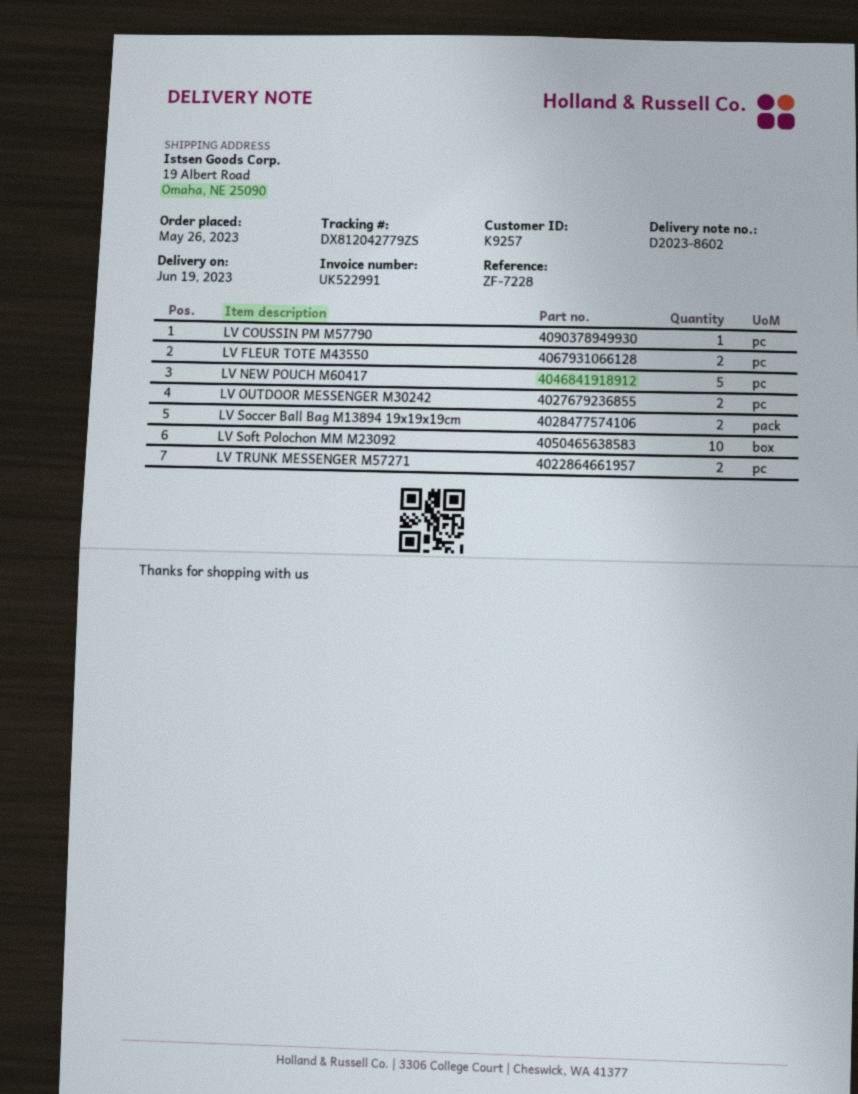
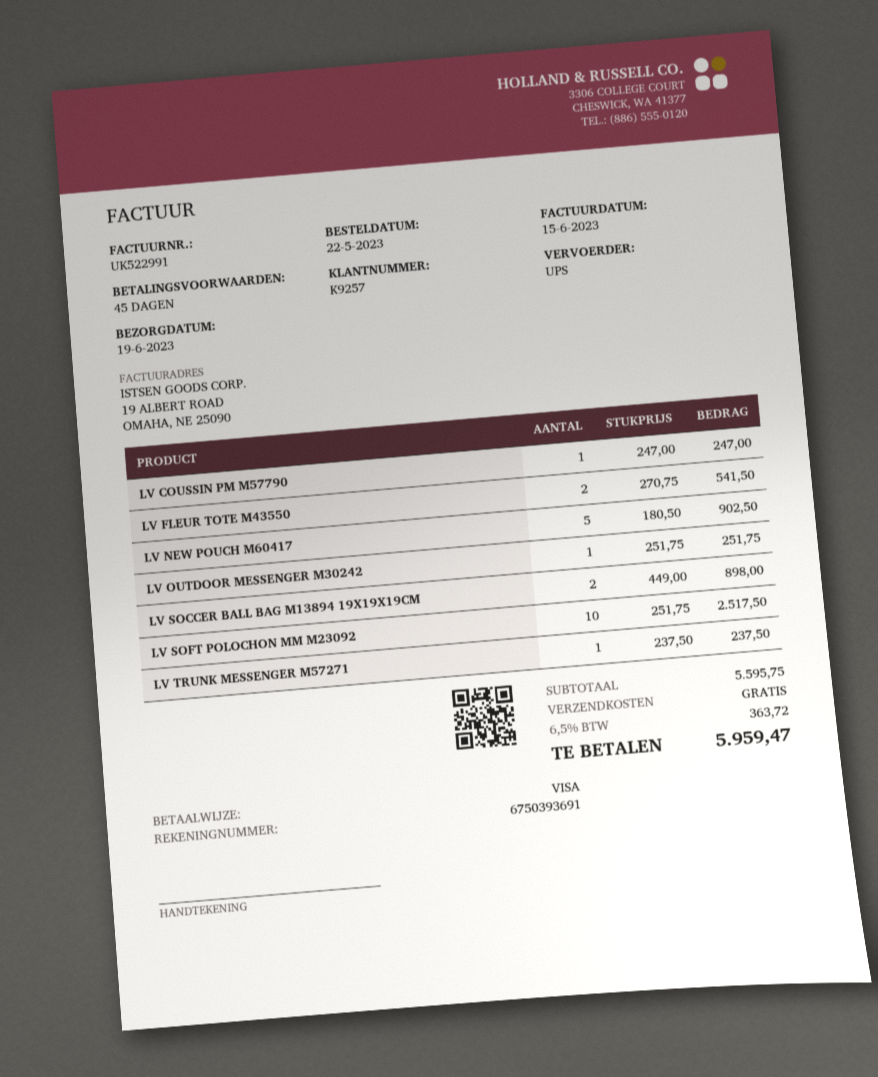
order date: 2023-05-26 -> 2023-05-22
LV OUTDOOR MESSENGER M30242: 2 -> 1
LV TRUNK MESSENGER M57271: 2 -> 1

